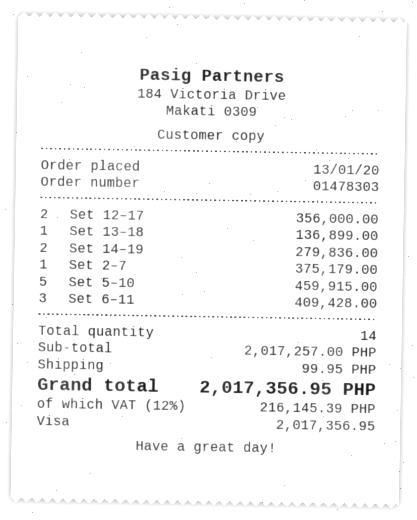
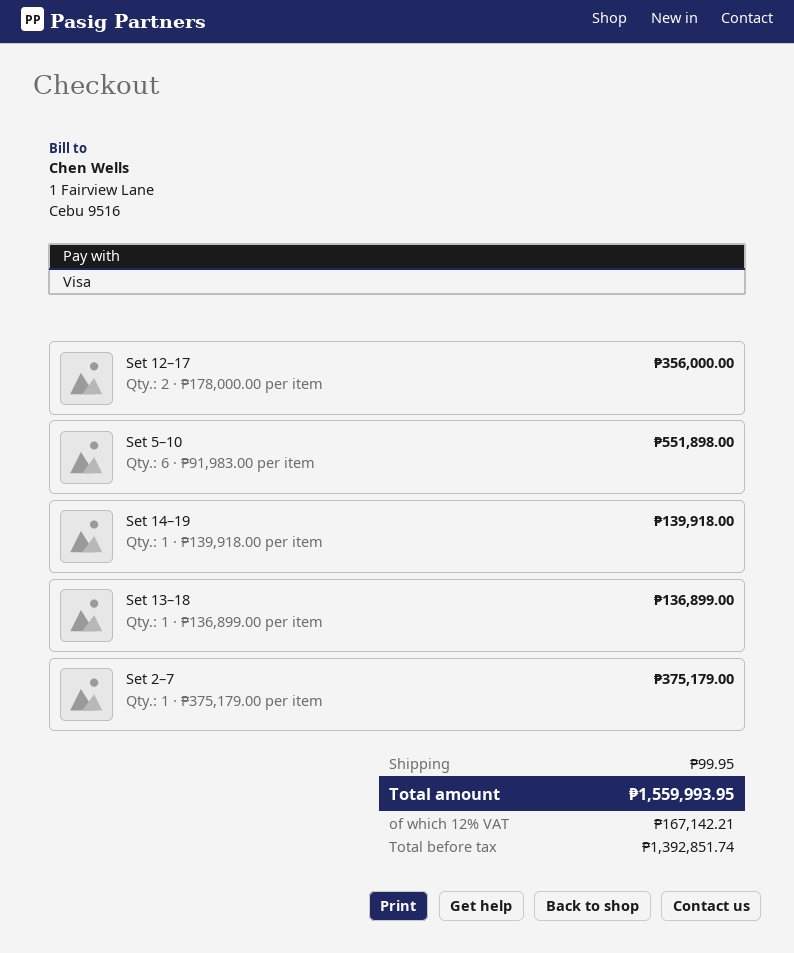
Set 14–19: 2 for 279836.00 -> 1 for 139918.00
Set 5–10: 5 for 459915.00 -> 6 for 551898.00
Set 6–11: 3 for 409428.00 -> none
tax: 12% = 216145.39 -> 12% = 167142.21
total: 2017356.95 -> 1559993.95

